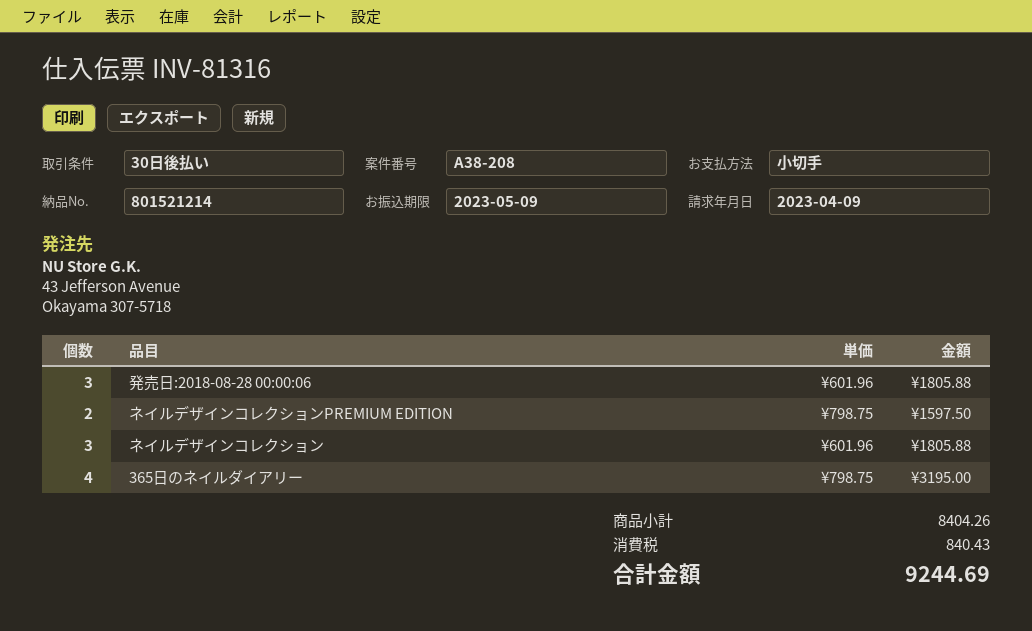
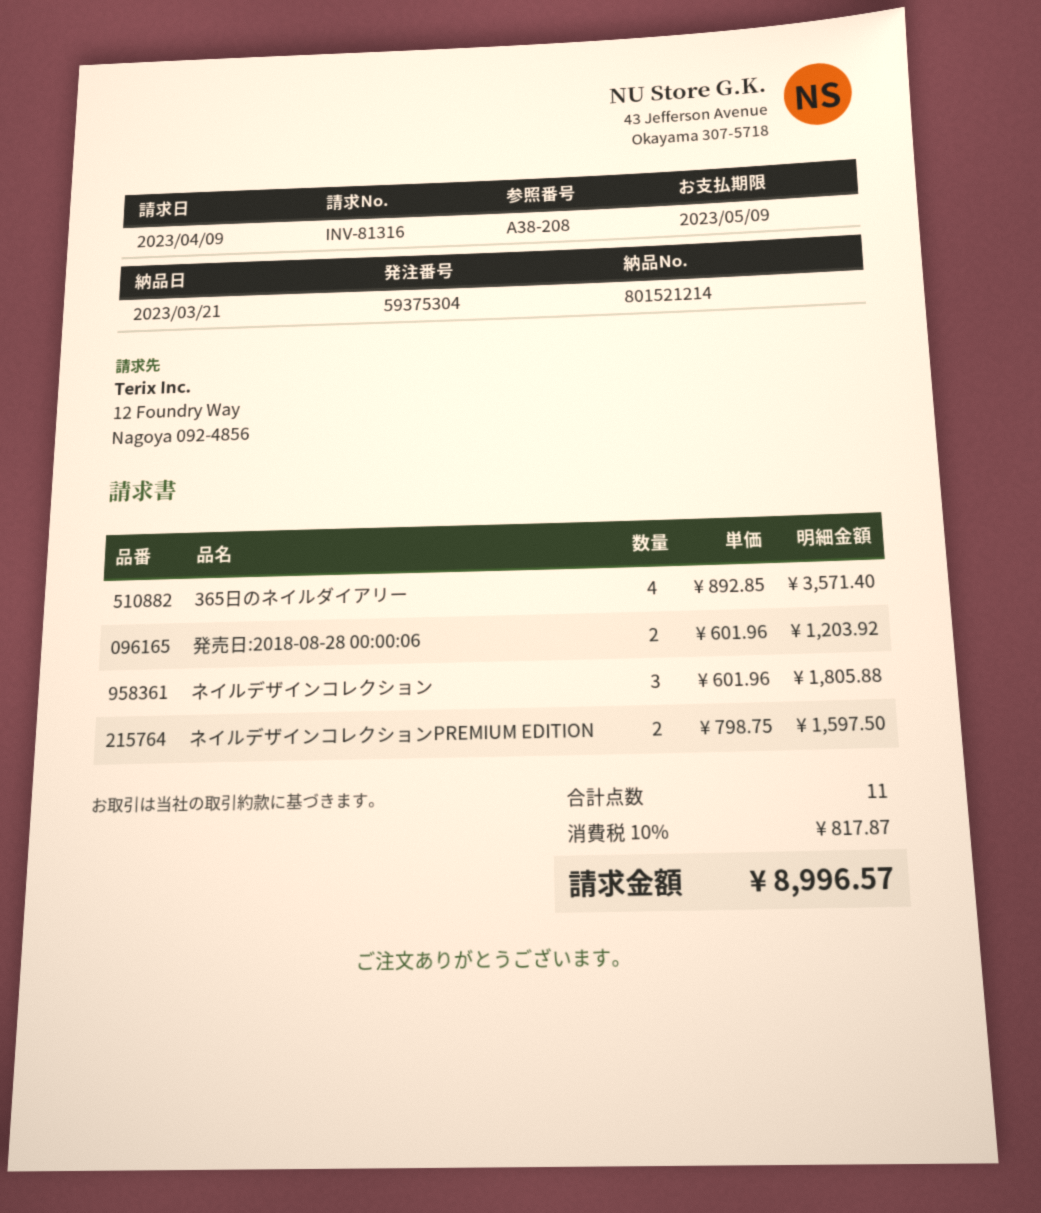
発売日:2018-08-28 00:00:06: 3 x 601.96 = 1805.88 -> 2 x 601.96 = 1203.92
365日のネイルダイアリー: 4 x 798.75 = 3195.00 -> 4 x 892.85 = 3571.40
tax: 840.43 -> 817.87
total: 9244.69 -> 8996.57

